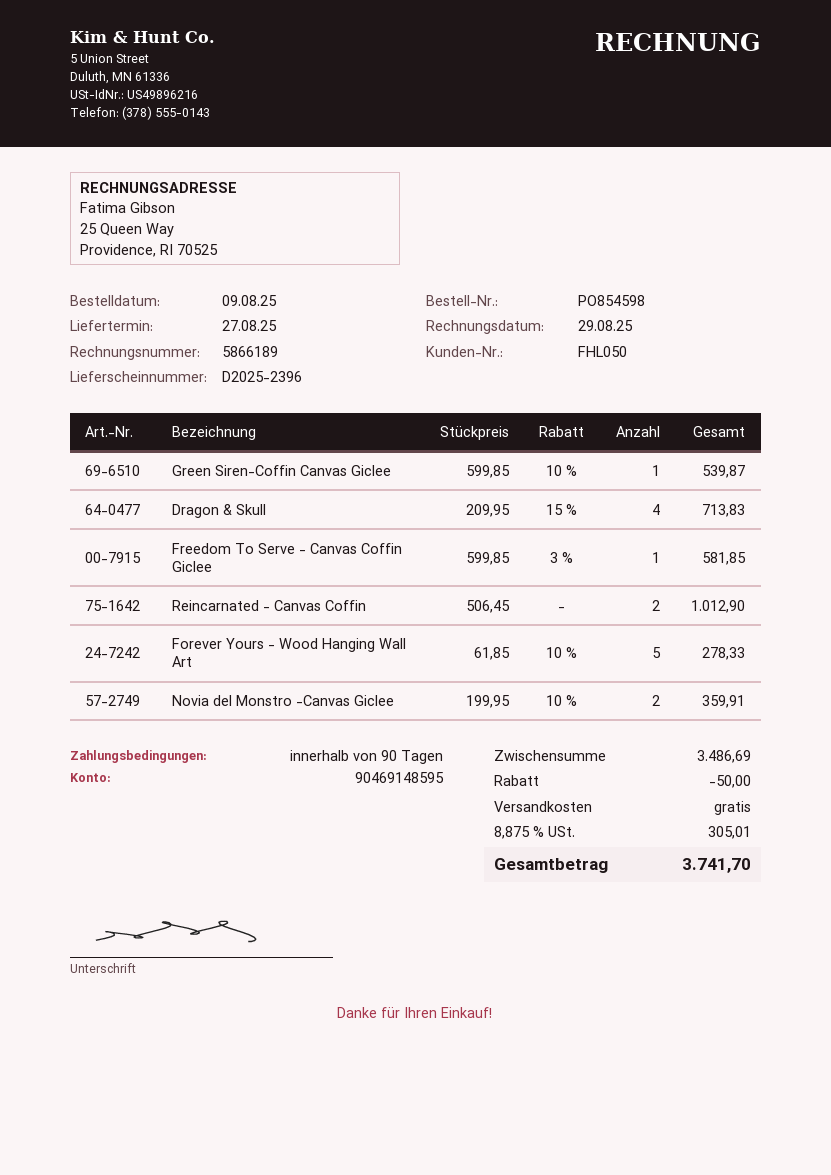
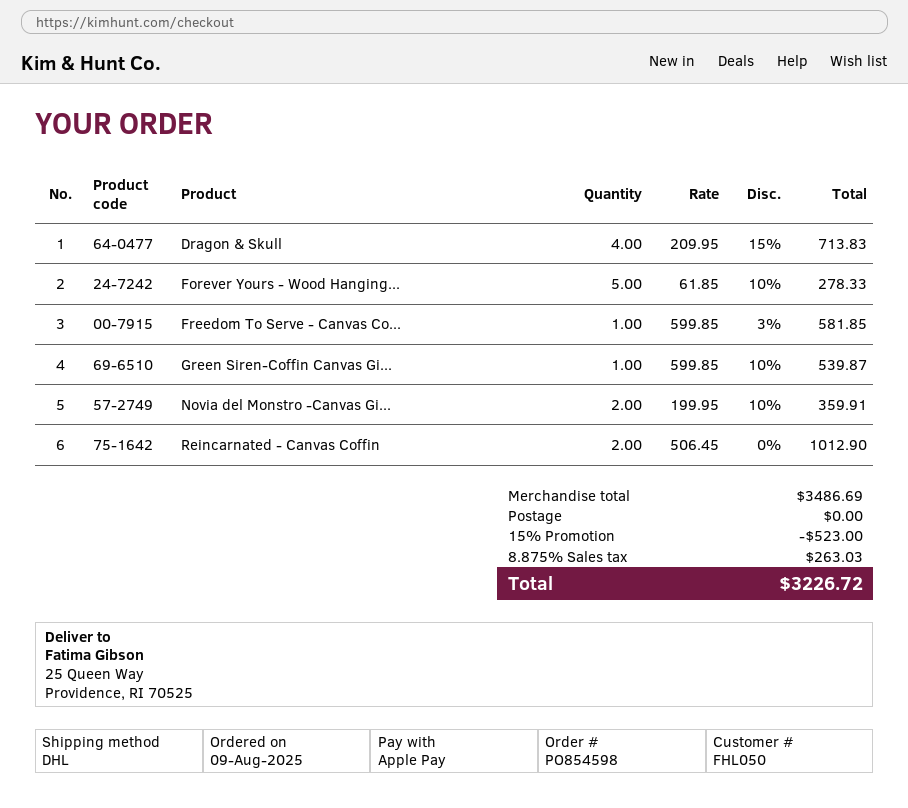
discount: 50.00 -> 523.00
tax: 8.875% = 305.01 -> 8.875% = 263.03
total: 3741.70 -> 3226.72

